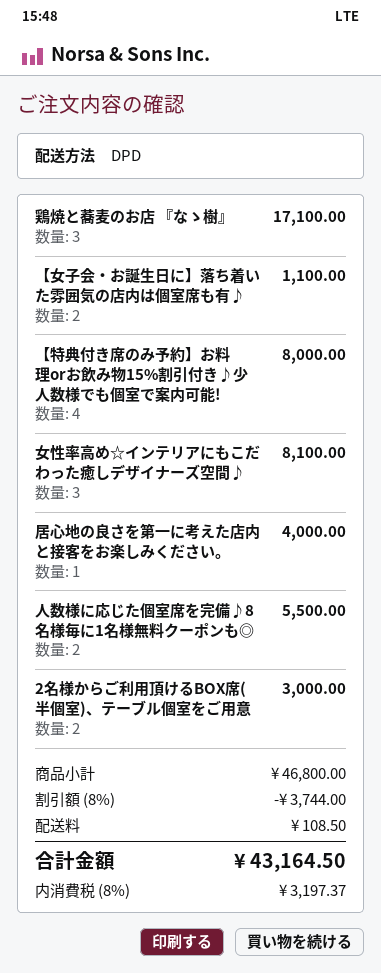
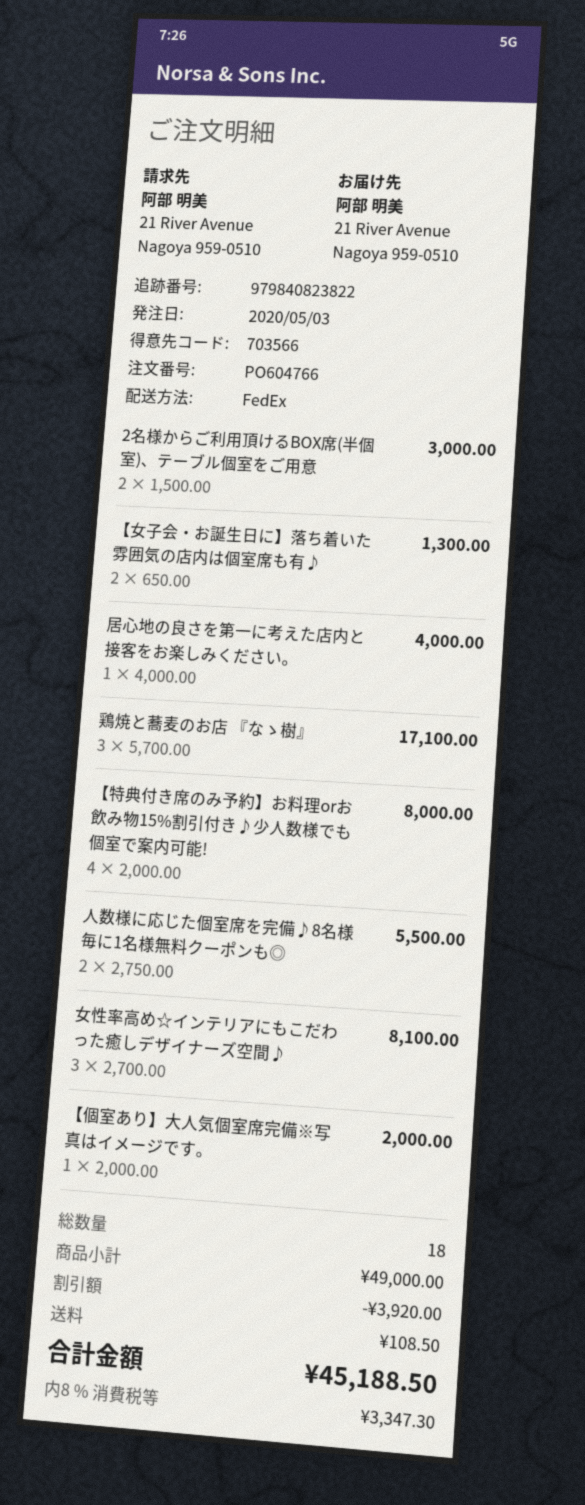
shipping method: DPD -> FedEx
【女子会・お誕生日に】落ち着いた雰囲気の店内は個室席も有♪: 2 for 1100.00 -> 2 for 1300.00
【個室あり】大人気個室席完備※写真はイメージです。: none -> 1 for 2000.00
subtotal: 46800.00 -> 49000.00
discount: 3744.00 -> 3920.00
tax: 8% = 3197.37 -> 8% = 3347.30
total: 43164.50 -> 45188.50

